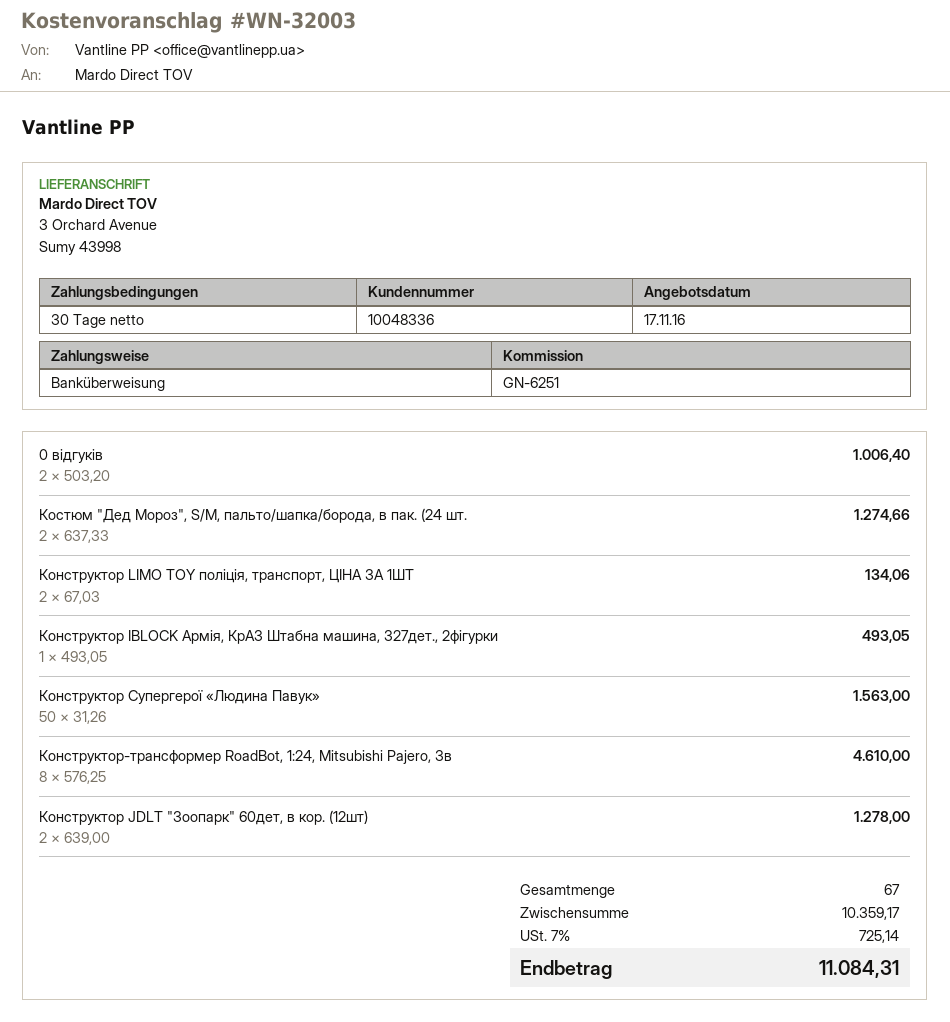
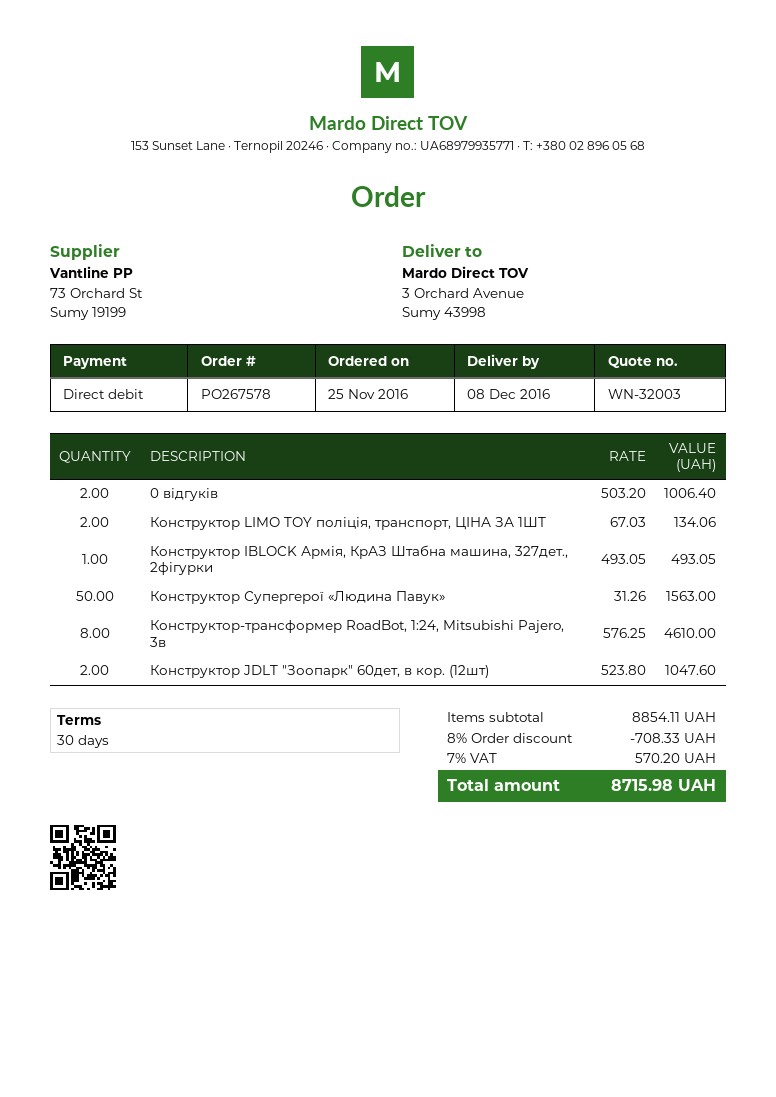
payment method: bank transfer -> direct debit
Костюм "Дед Мороз", S/M, пальто/шапка/борода, в пак. (24 шт.: 2 x 637.33 = 1274.66 -> none
Конструктор JDLT "Зоопарк" 60дет, в кор. (12шт): 2 x 639.00 = 1278.00 -> 2 x 523.80 = 1047.60
subtotal: 10359.17 -> 8854.11
discount: none -> 8% = 708.33
tax: 7% = 725.14 -> 7% = 570.20
total: 11084.31 -> 8715.98

